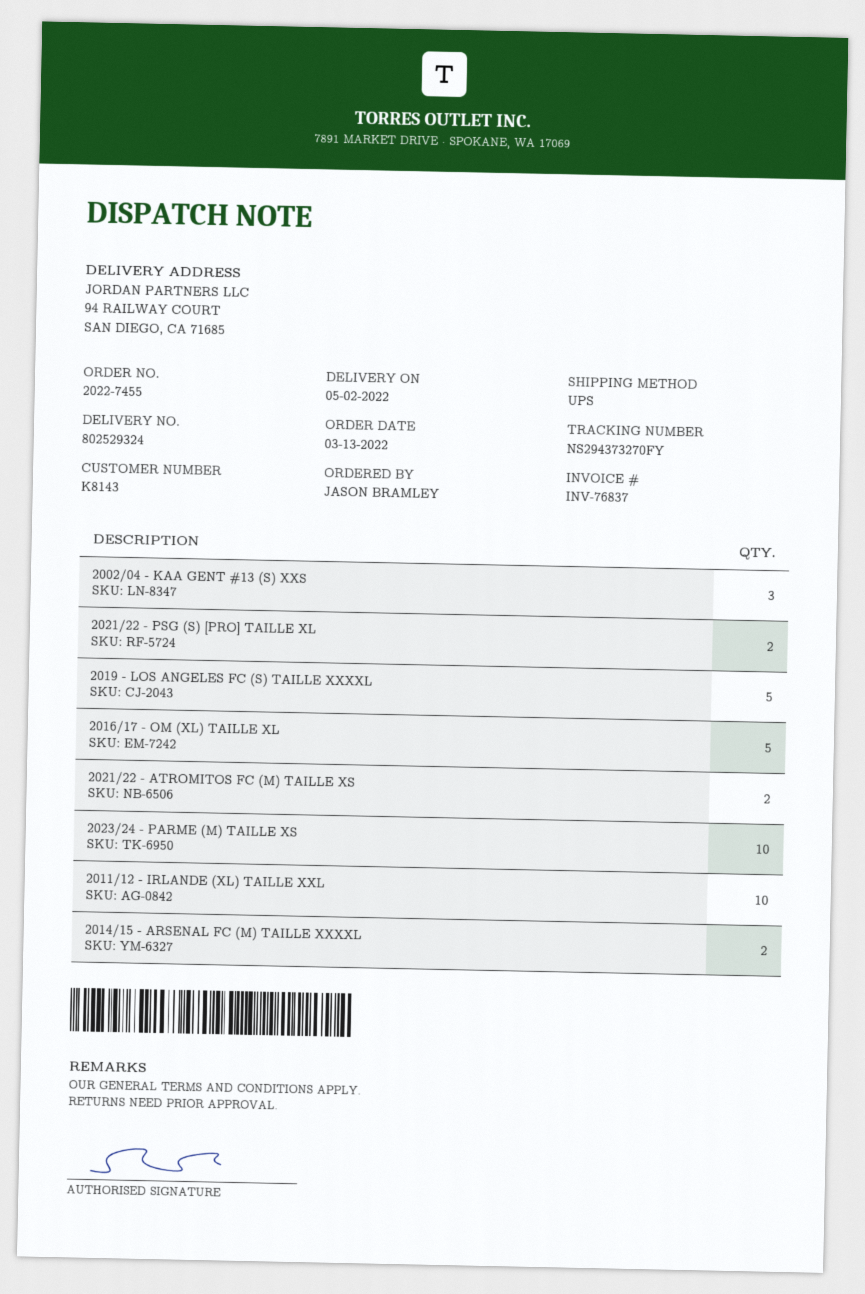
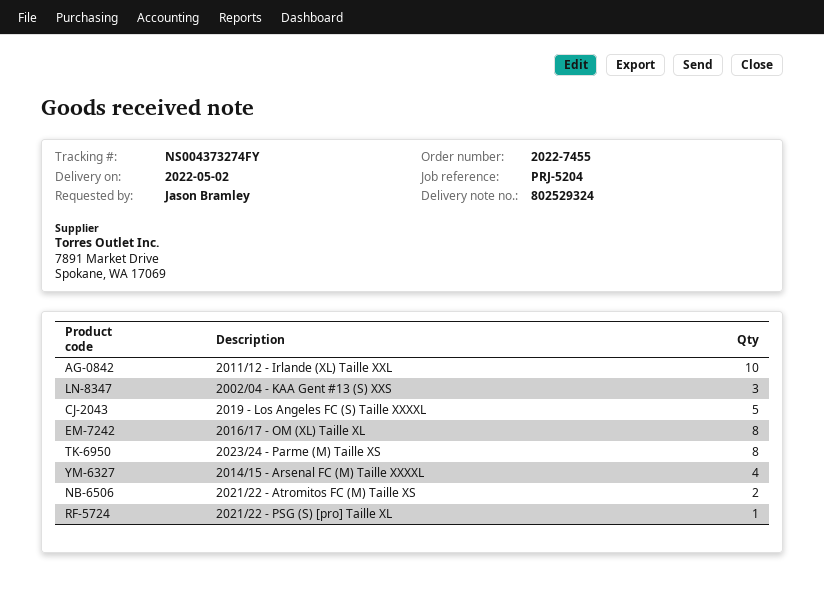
tracking number: NS294373270FY -> NS004373274FY
2021/22 - PSG (S) [PRO] TAILLE XL: 2 -> 1
2016/17 - OM (XL) TAILLE XL: 5 -> 8
2023/24 - PARME (M) TAILLE XS: 10 -> 8
2014/15 - ARSENAL FC (M) TAILLE XXXXL: 2 -> 4

